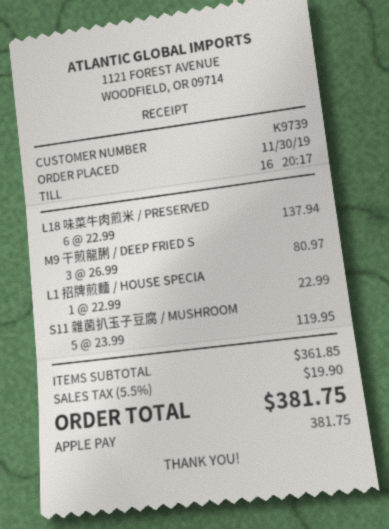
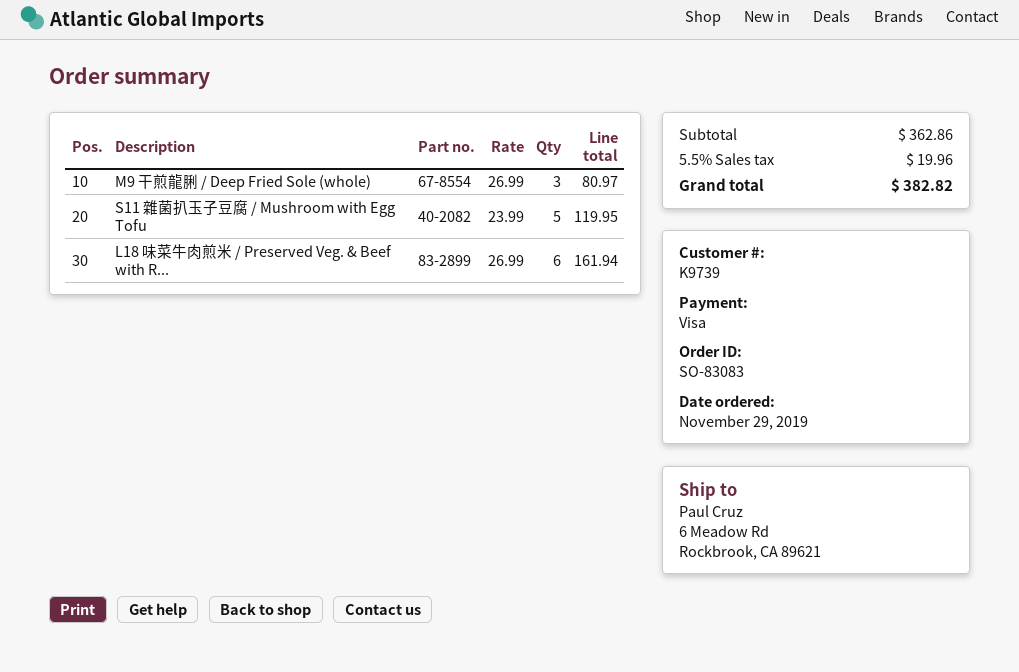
order date: 2019-11-30 -> 2019-11-29
payment method: Apple Pay -> Visa
L18 味菜牛肉煎米 / PRESERVED: 6 x 22.99 = 137.94 -> 6 x 26.99 = 161.94
L1 招牌煎麵 / HOUSE SPECIA: 1 x 22.99 = 22.99 -> none
subtotal: 361.85 -> 362.86
tax: 5.5% = 19.90 -> 5.5% = 19.96
total: 381.75 -> 382.82

